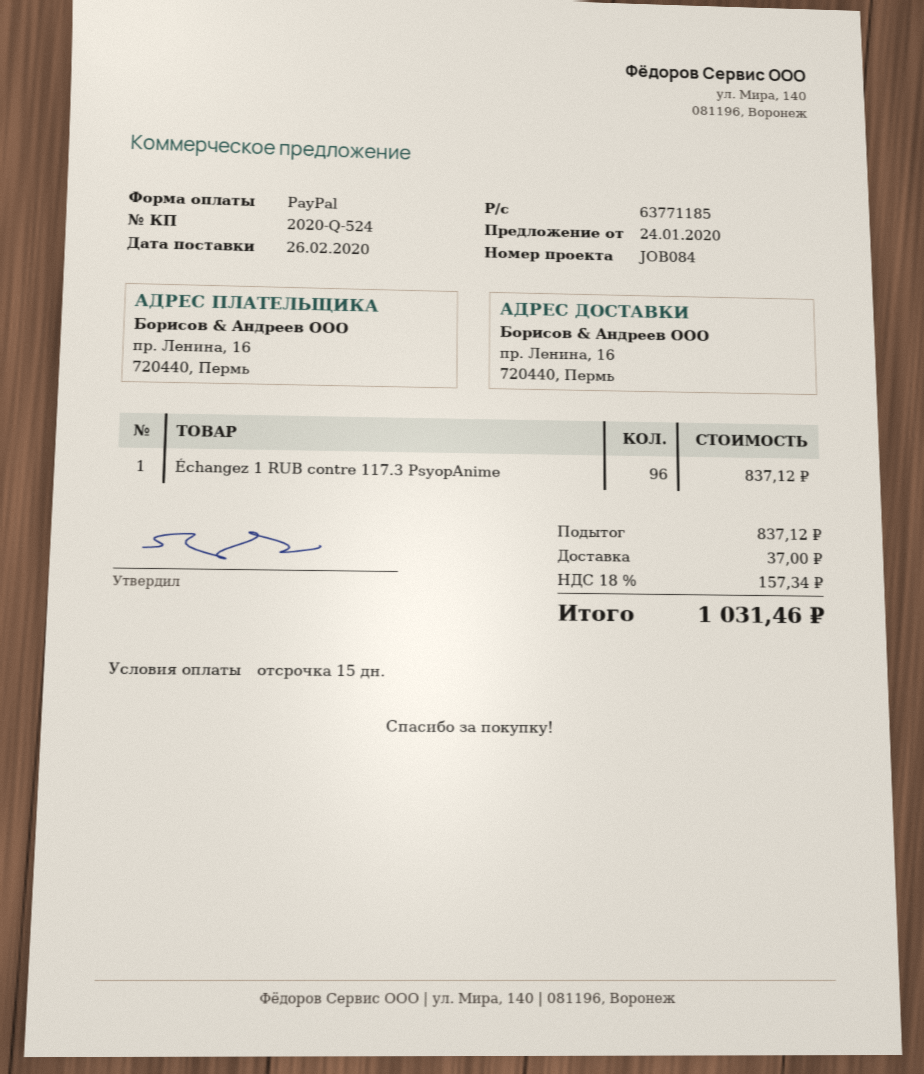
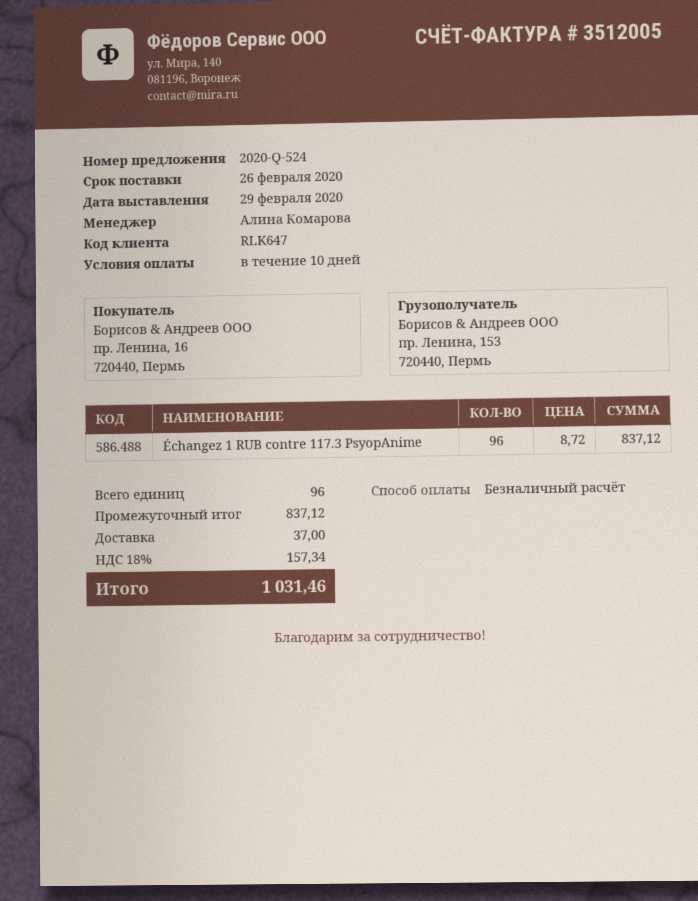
payment terms: 15 days -> 10 days
payment method: PayPal -> bank transfer
ship to: пр. Ленина, 16, 720440, Пермь -> пр. Ленина, 153, 720440, Пермь

